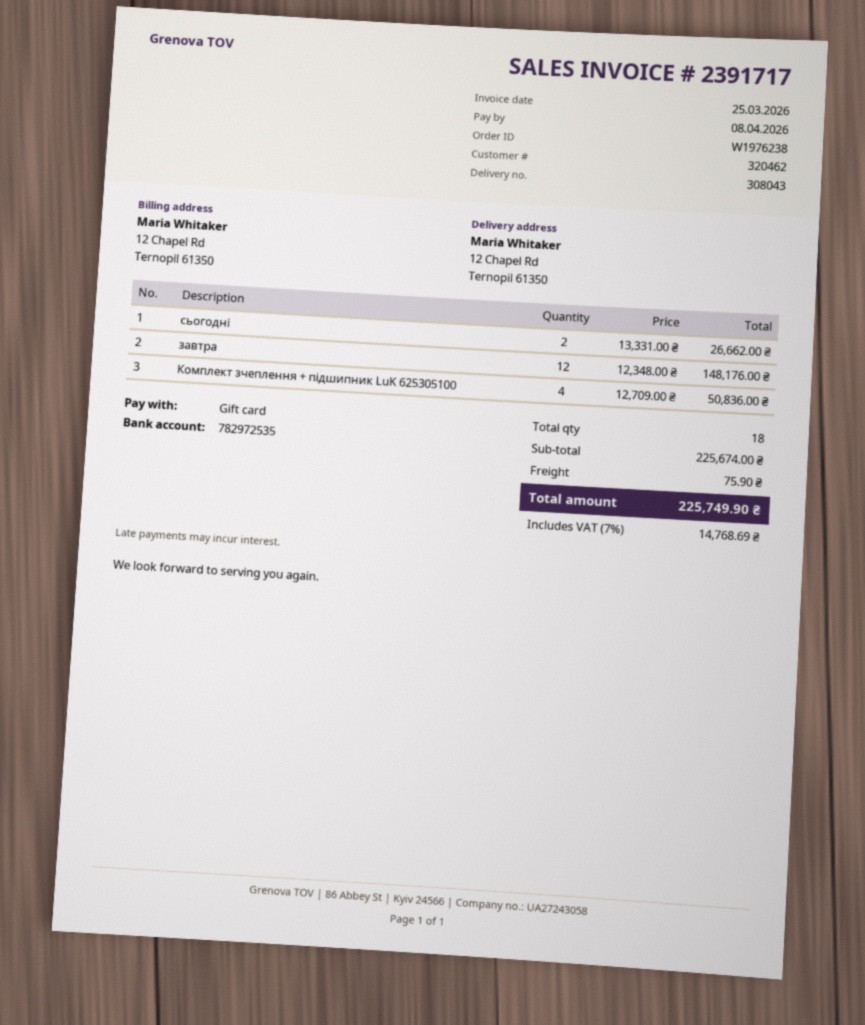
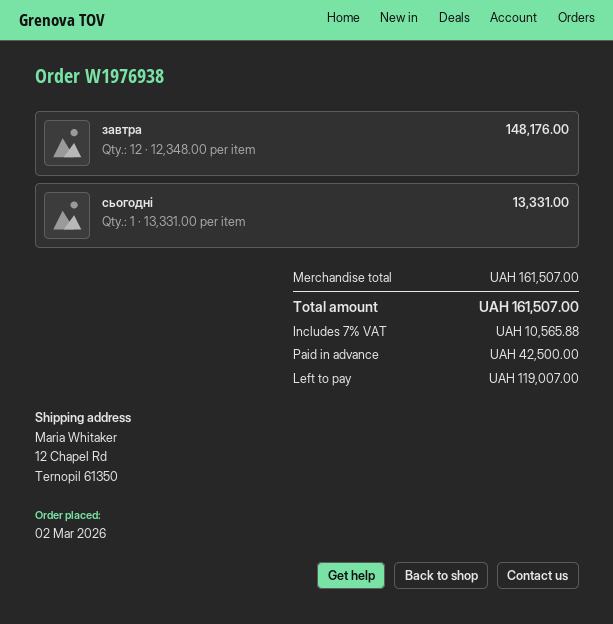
order number: W1976238 -> W1976938
сьогодні: 2 x 13331.00 = 26662.00 -> 1 x 13331.00 = 13331.00
Комплект зчеплення + підшипник LuK 625305100: 4 x 12709.00 = 50836.00 -> none
subtotal: 225674.00 -> 161507.00
shipping: 75.90 -> none
tax: 7% = 14768.69 -> 7% = 10565.88
total: 225749.90 -> 161507.00

